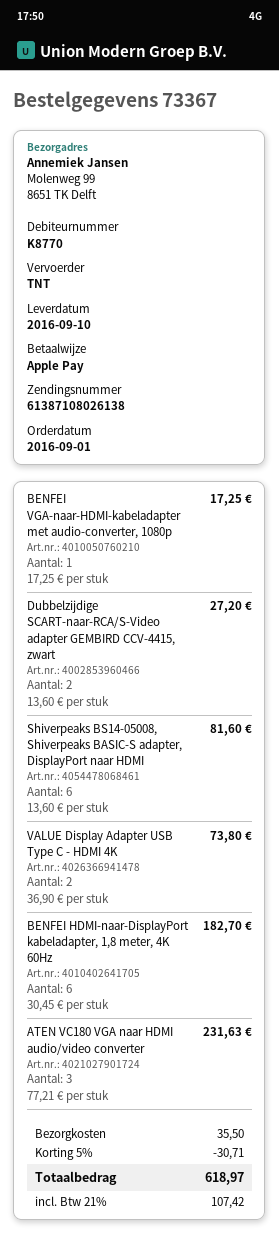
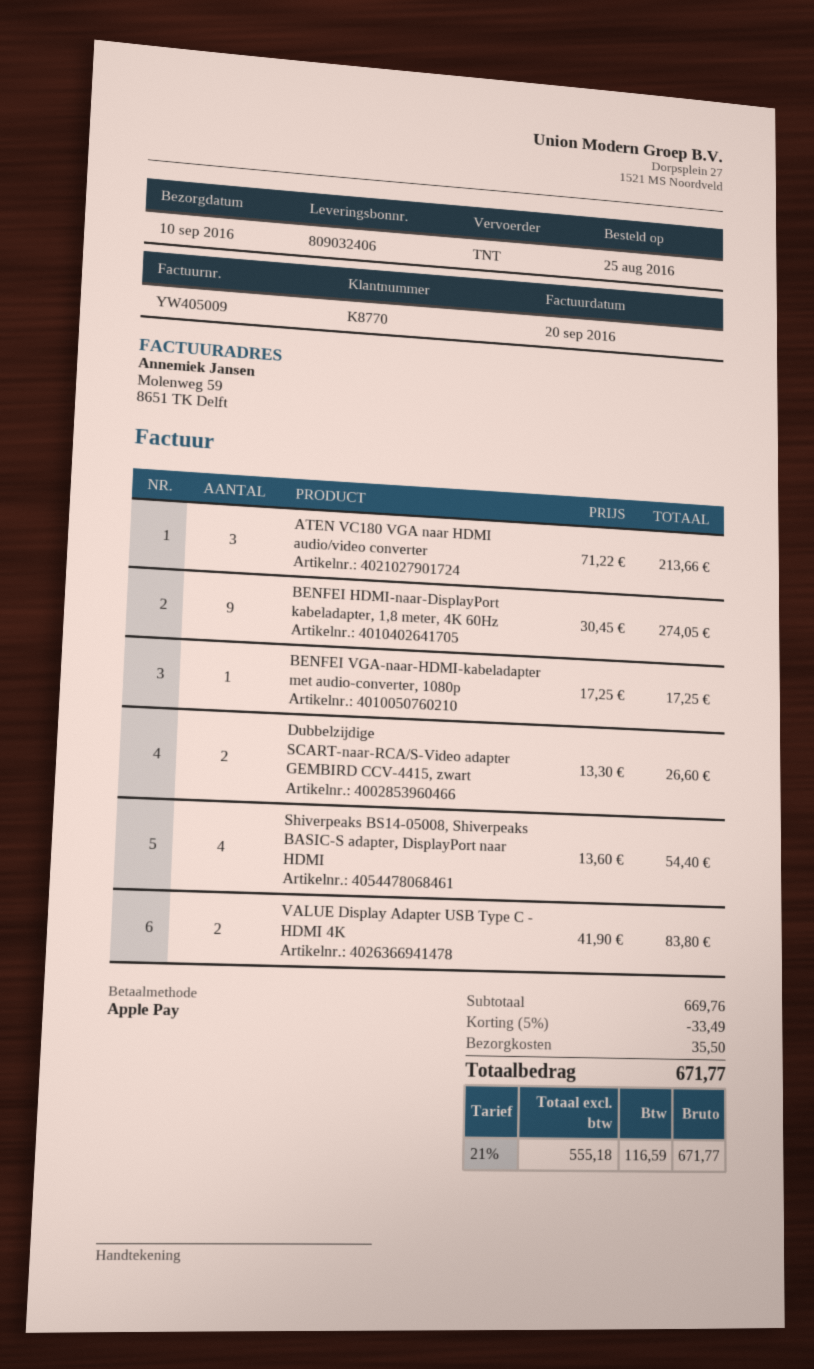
order date: 2016-09-01 -> 2016-08-25
Dubbelzijdige SCART-naar-RCA/S-Video adapter GEMBIRD CCV-4415, zwart: 2 x 13.60 = 27.20 -> 2 x 13.30 = 26.60
Shiverpeaks BS14-05008, Shiverpeaks BASIC-S adapter, DisplayPort naar HDMI: 6 x 13.60 = 81.60 -> 4 x 13.60 = 54.40
VALUE Display Adapter USB Type C - HDMI 4K: 2 x 36.90 = 73.80 -> 2 x 41.90 = 83.80
BENFEI HDMI-naar-DisplayPort kabeladapter, 1,8 meter, 4K 60Hz: 6 x 30.45 = 182.70 -> 9 x 30.45 = 274.05
ATEN VC180 VGA naar HDMI audio/video converter: 3 x 77.21 = 231.63 -> 3 x 71.22 = 213.66
discount: 5% = 30.71 -> 5% = 33.49
tax: 21% = 107.42 -> 21% = 116.59
total: 618.97 -> 671.77

